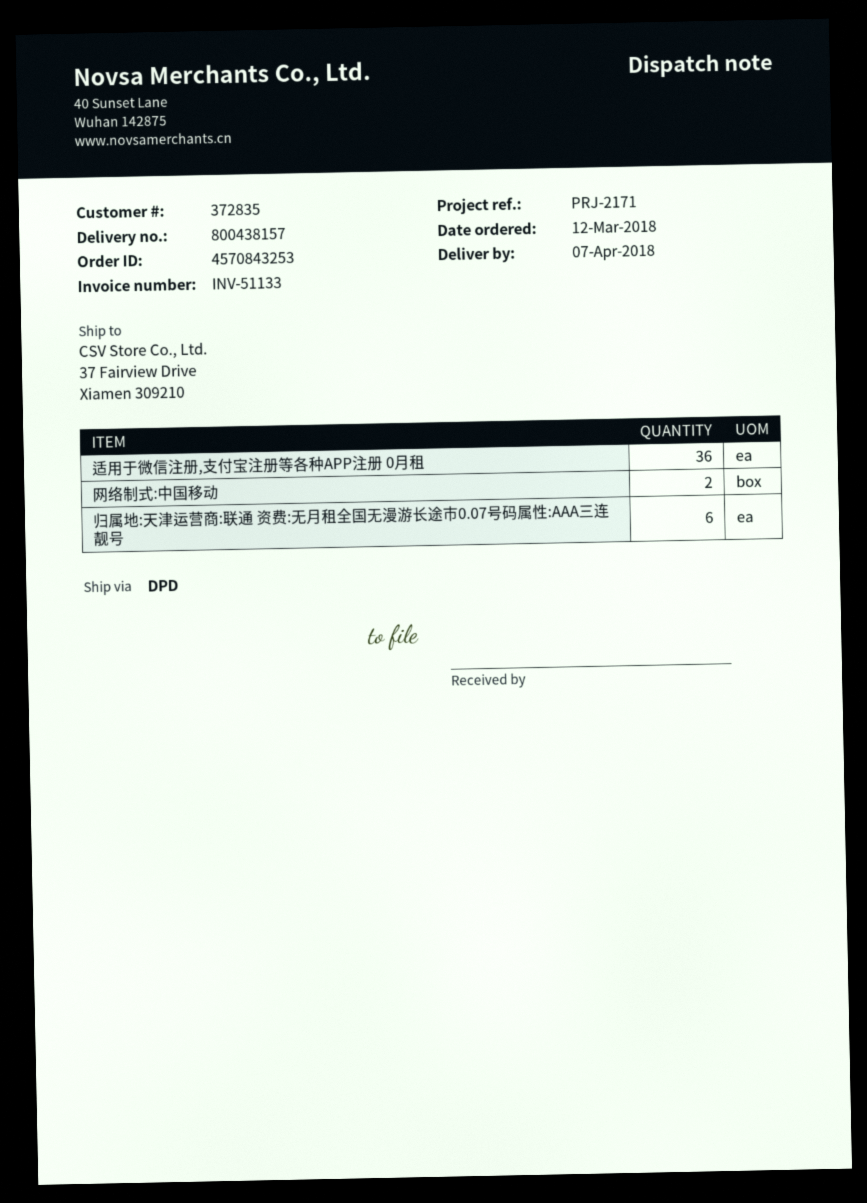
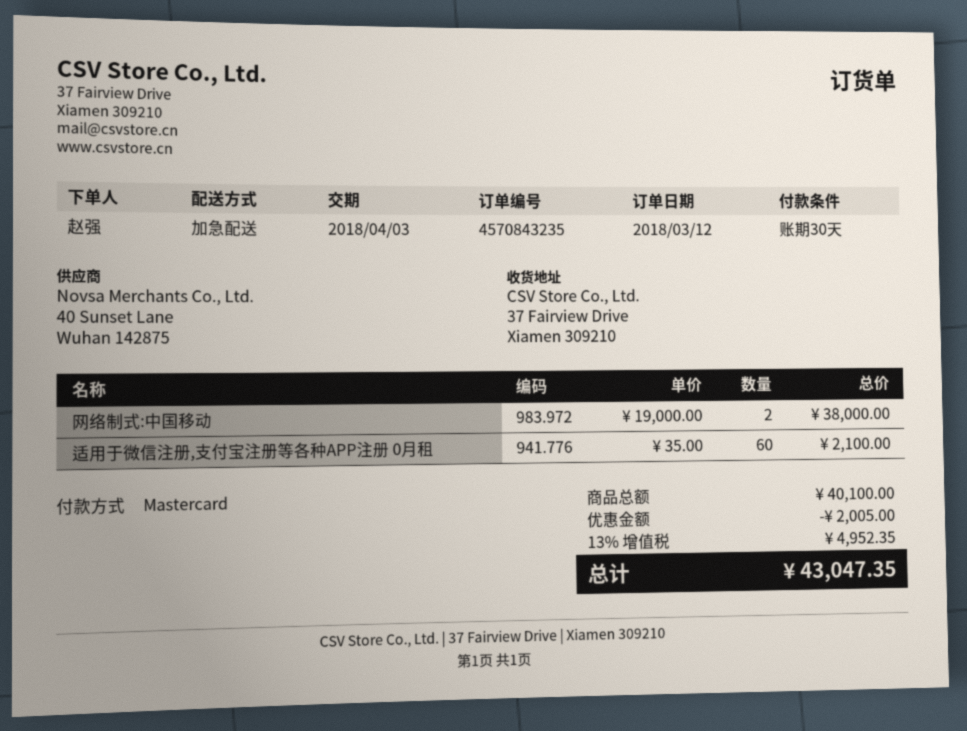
order number: 4570843253 -> 4570843235
delivery date: 2018-04-07 -> 2018-04-03
shipping method: DPD -> express
适用于微信注册,支付宝注册等各种APP注册 0月租: 36 -> 60
归属地:天津运营商:联通 资费:无月租全国无漫游长途市0.07号码属性:AAA三连靓号: 6 -> none

